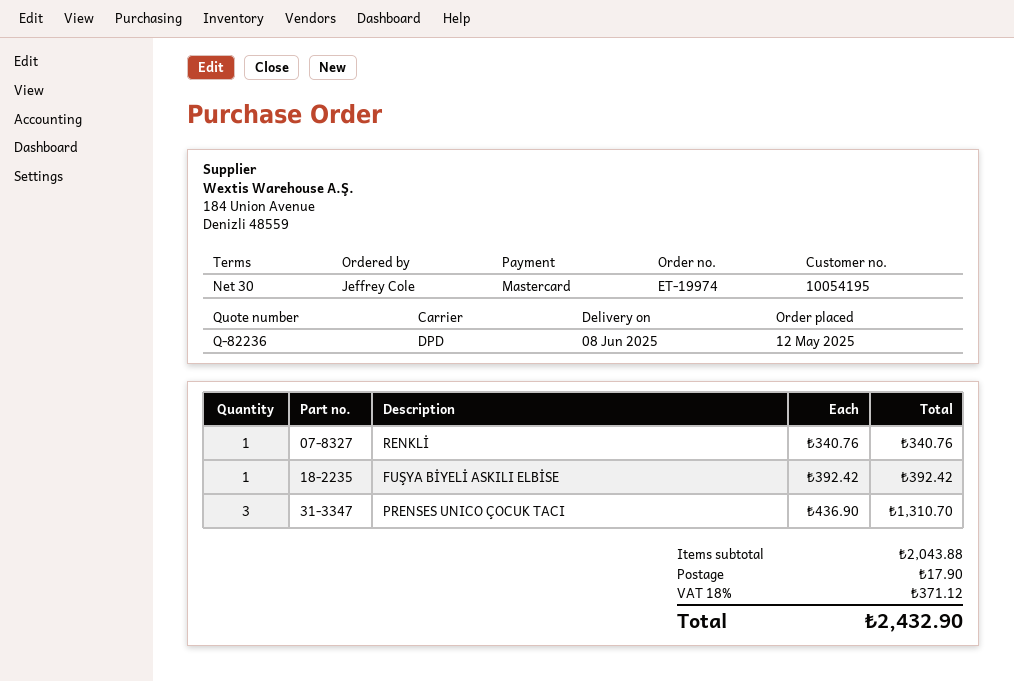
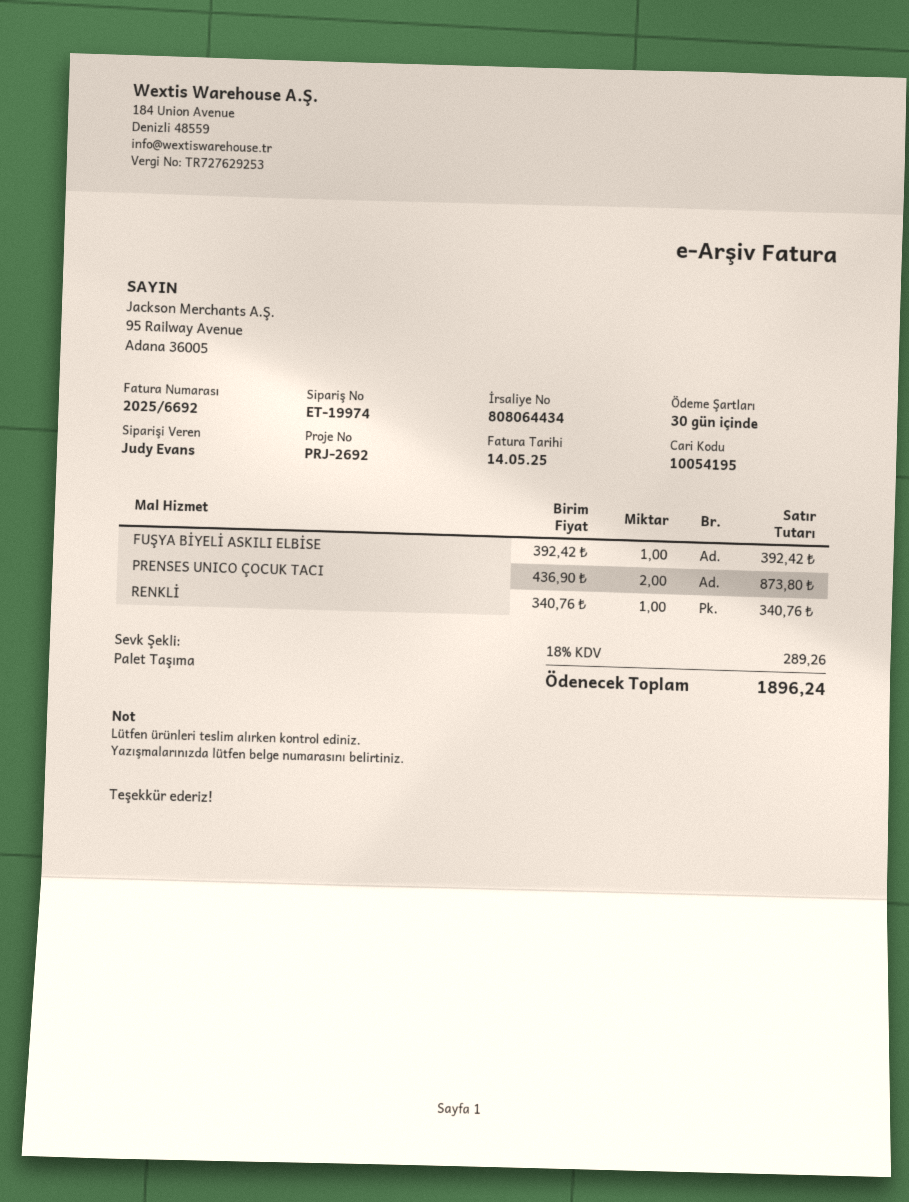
ordered by: Jeffrey Cole -> Judy Evans
shipping method: DPD -> pallet freight
PRENSES UNICO ÇOCUK TACI: 3 x 436.90 = 1310.70 -> 2 x 436.90 = 873.80
shipping: 17.90 -> none
tax: 18% = 371.12 -> 18% = 289.26
total: 2432.90 -> 1896.24

